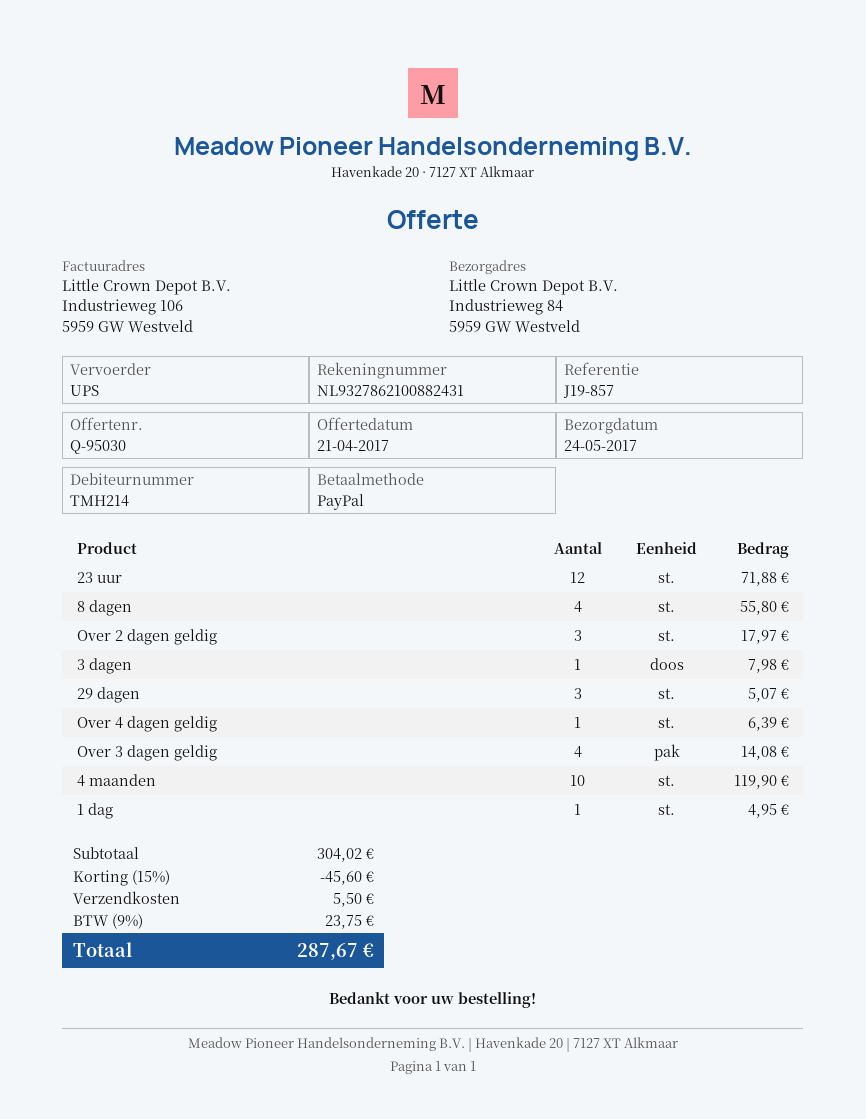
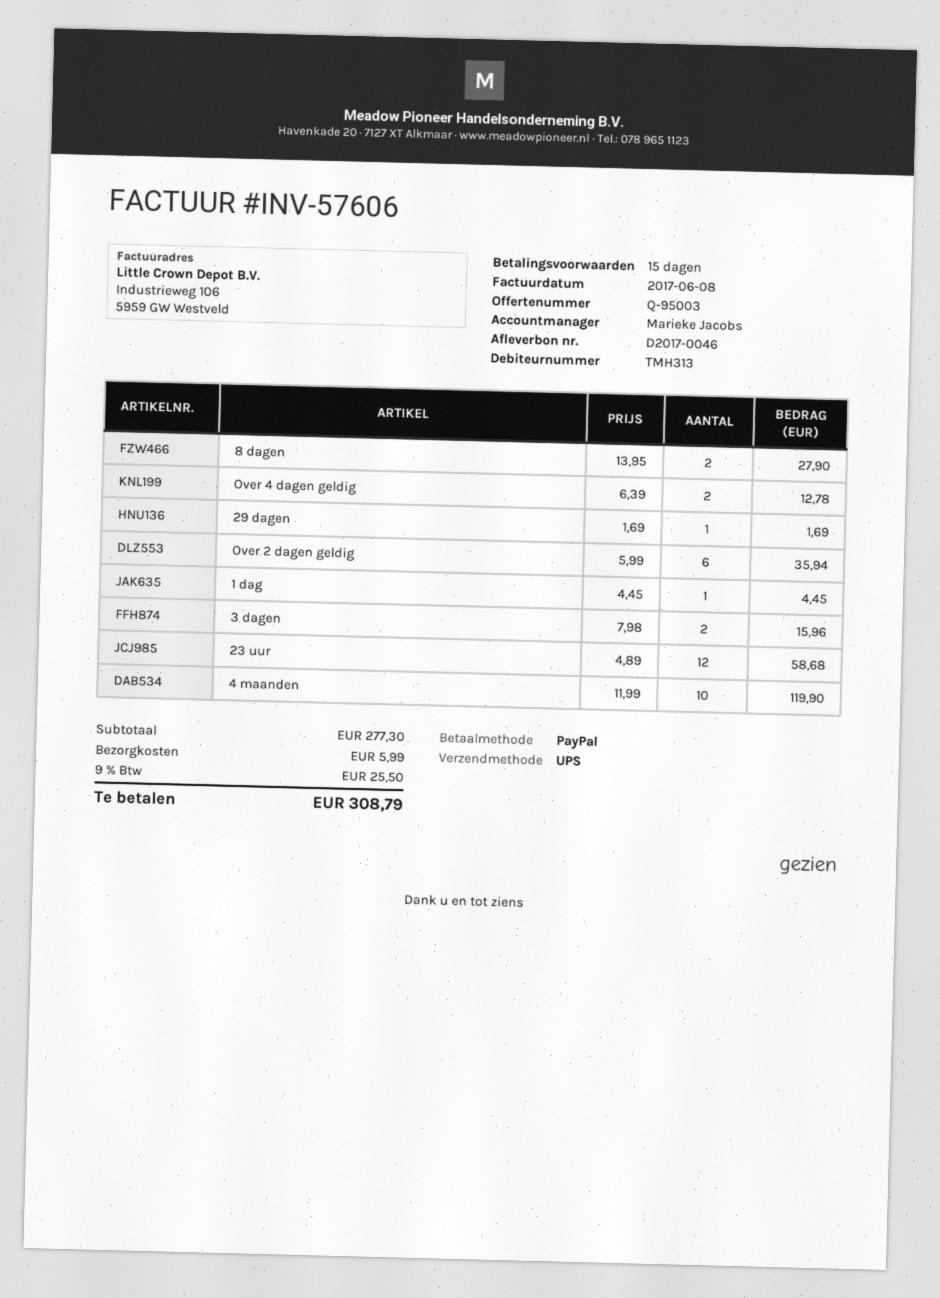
quote number: Q-95030 -> Q-95003
customer number: TMH214 -> TMH313
23 uur: 12 for 71.88 -> 12 for 58.68
8 dagen: 4 for 55.80 -> 2 for 27.90
Over 2 dagen geldig: 3 for 17.97 -> 6 for 35.94
3 dagen: 1 for 7.98 -> 2 for 15.96
29 dagen: 3 for 5.07 -> 1 for 1.69
Over 4 dagen geldig: 1 for 6.39 -> 2 for 12.78
Over 3 dagen geldig: 4 for 14.08 -> none
1 dag: 1 for 4.95 -> 1 for 4.45
subtotal: 304.02 -> 277.30
discount: 15% = 45.60 -> none
shipping: 5.50 -> 5.99
tax: 9% = 23.75 -> 9% = 25.50
total: 287.67 -> 308.79

